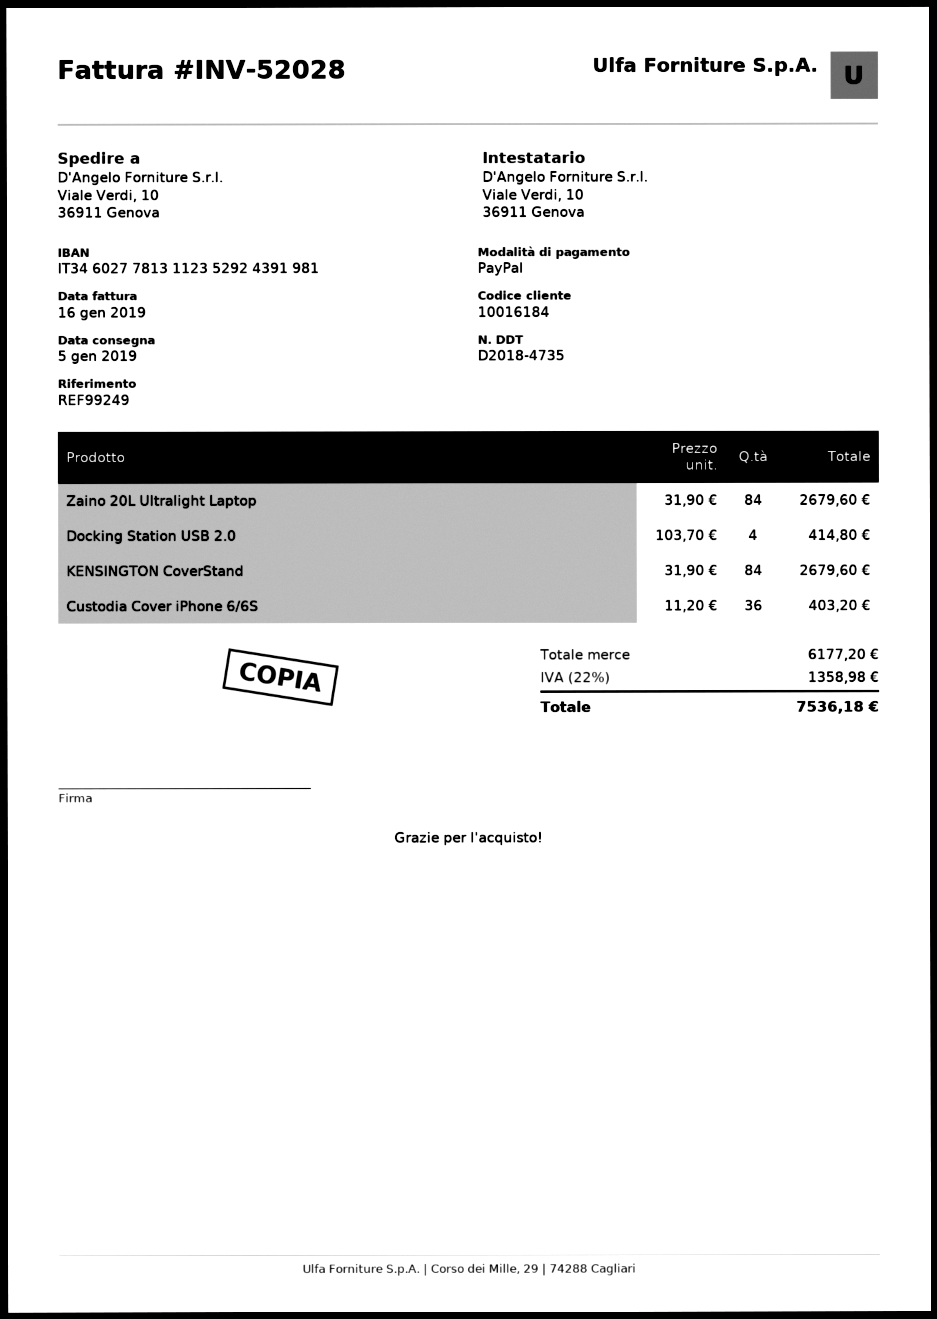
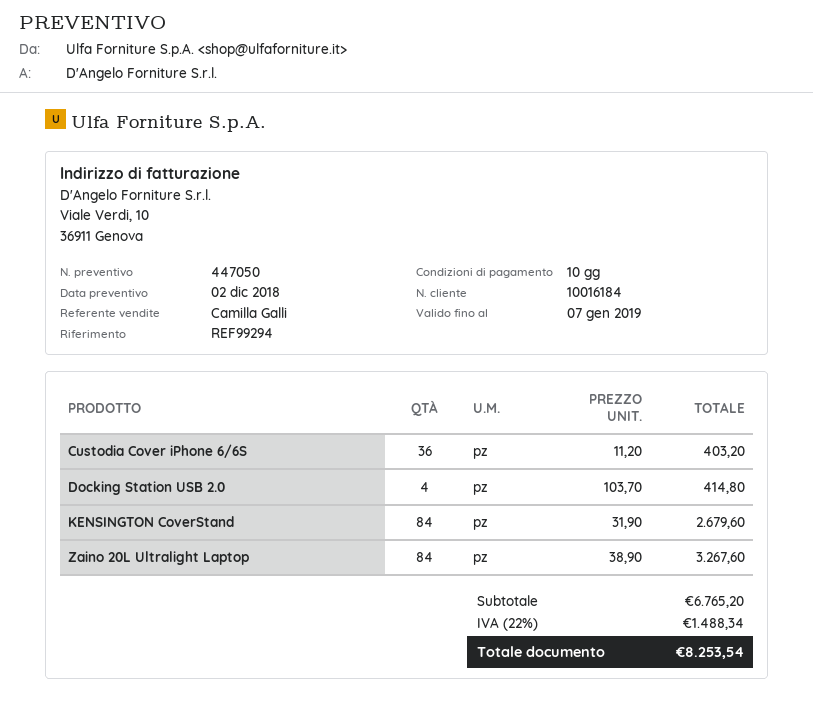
reference: REF99249 -> REF99294
Zaino 20L Ultralight Laptop: 84 x 31.90 = 2679.60 -> 84 x 38.90 = 3267.60
subtotal: 6177.20 -> 6765.20
tax: 22% = 1358.98 -> 22% = 1488.34
total: 7536.18 -> 8253.54

